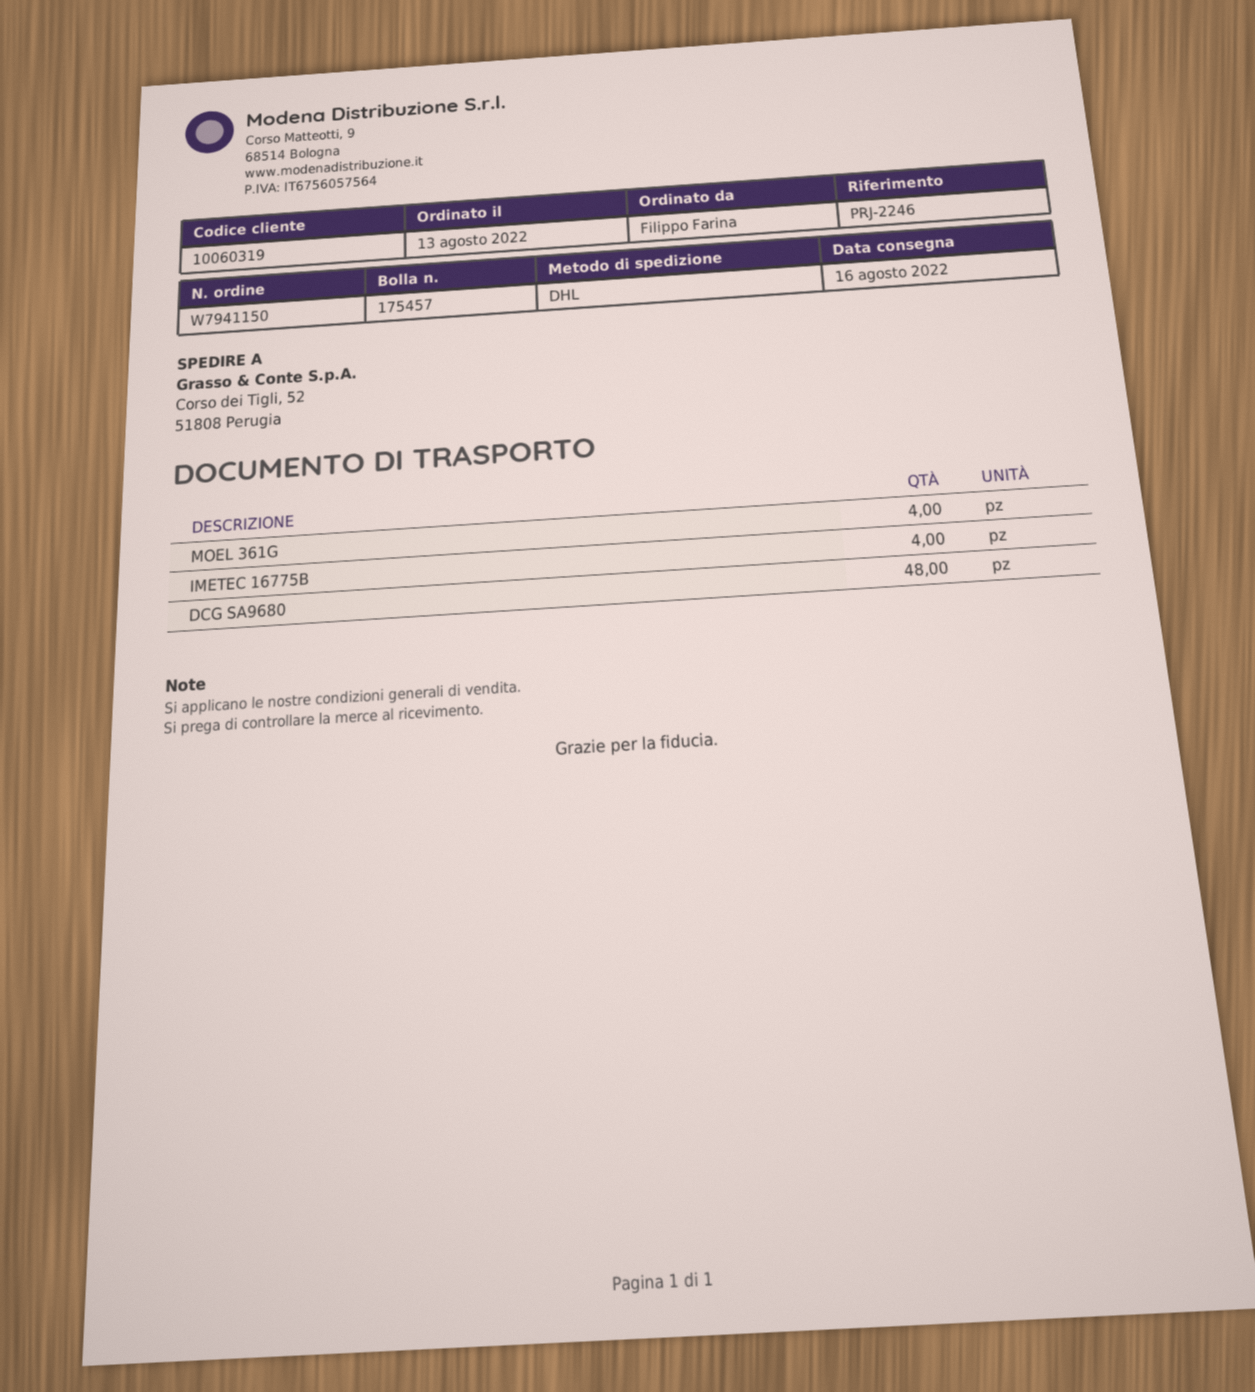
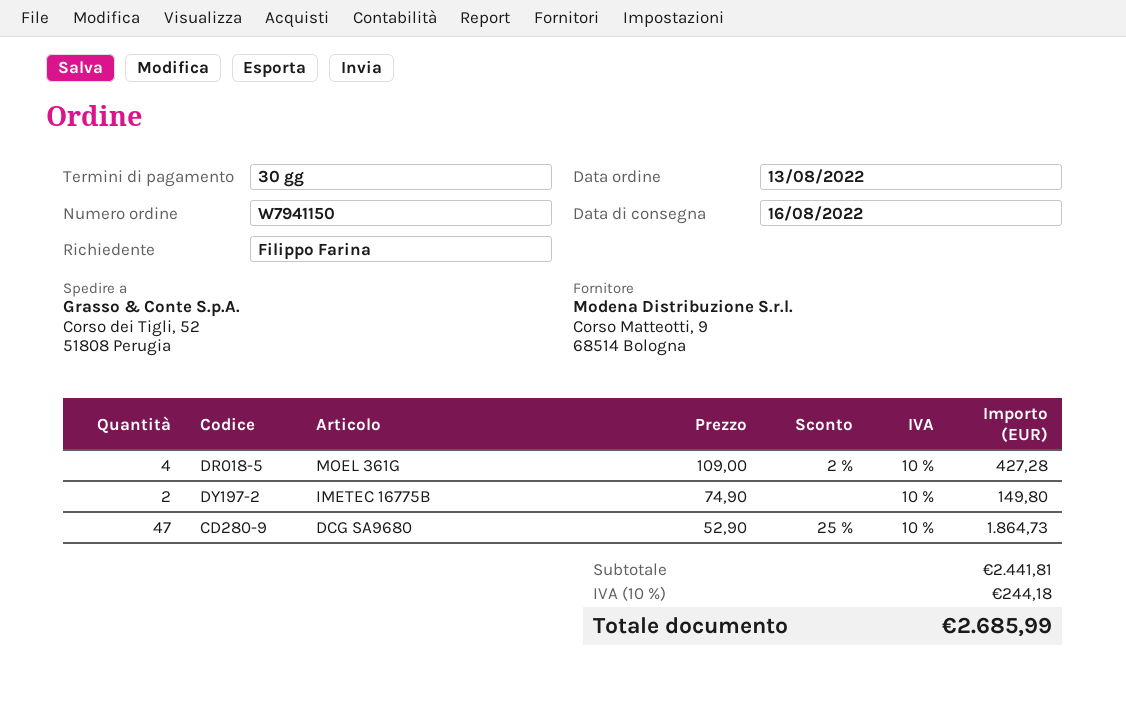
IMETEC 16775B: 4 -> 2
DCG SA9680: 48 -> 47

